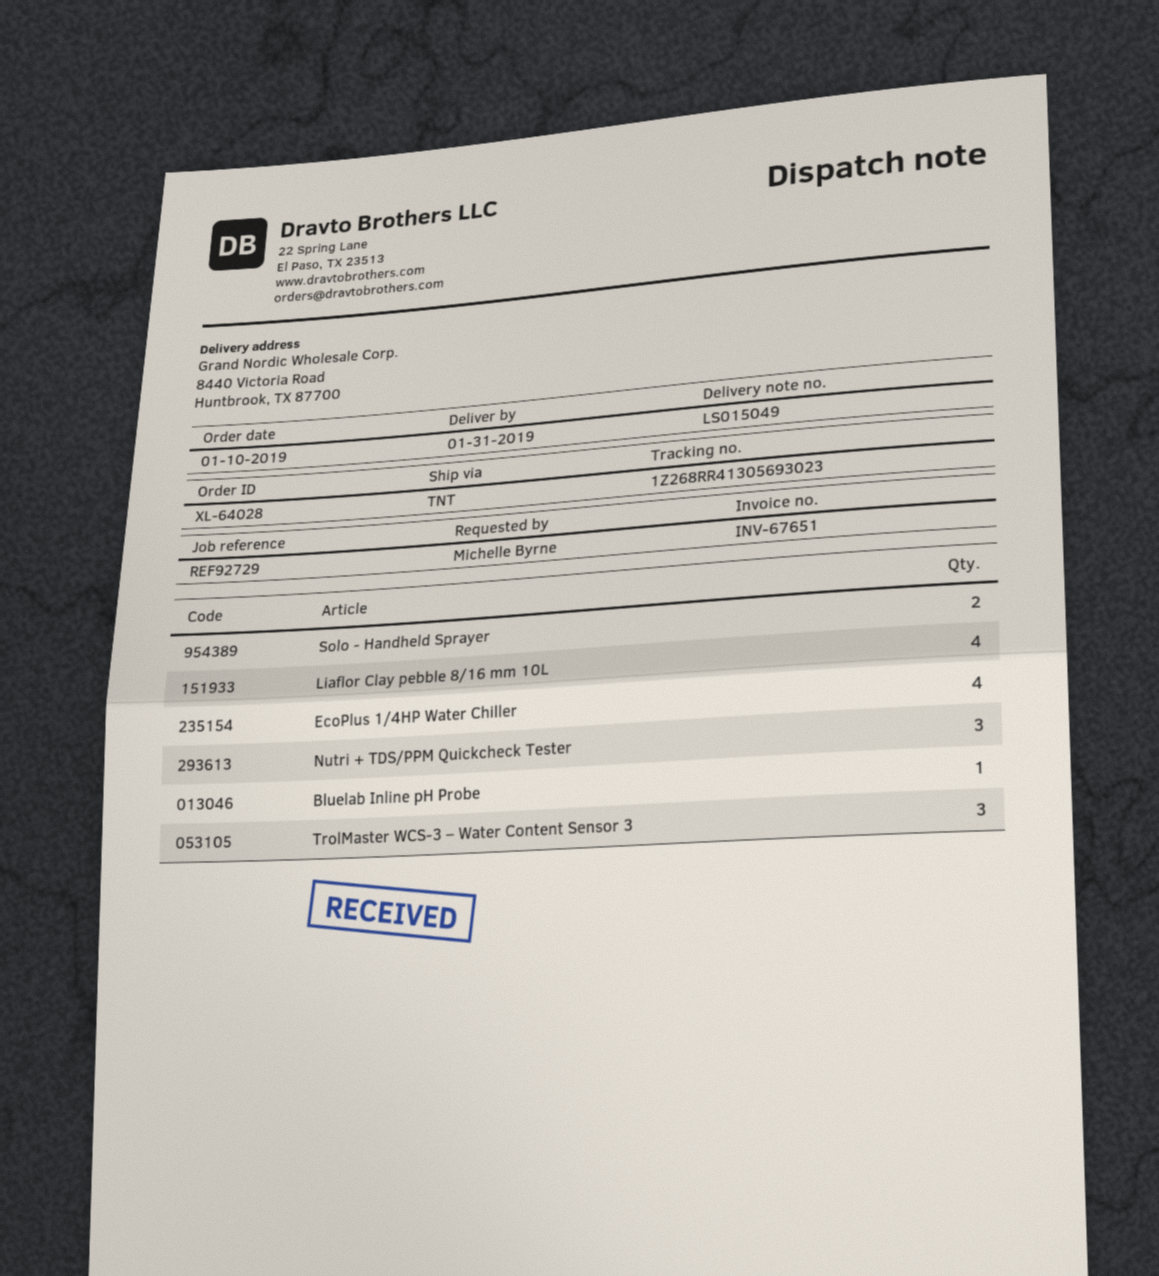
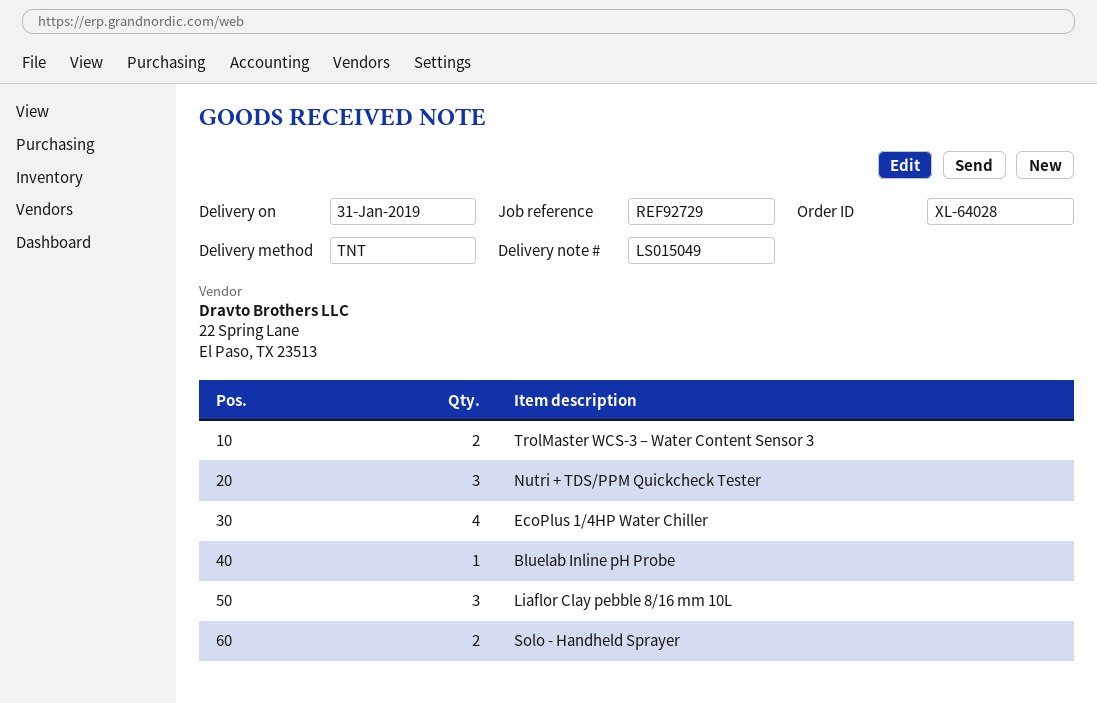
Liaflor Clay pebble 8/16 mm 10L: 4 -> 3
TrolMaster WCS-3 – Water Content Sensor 3: 3 -> 2

